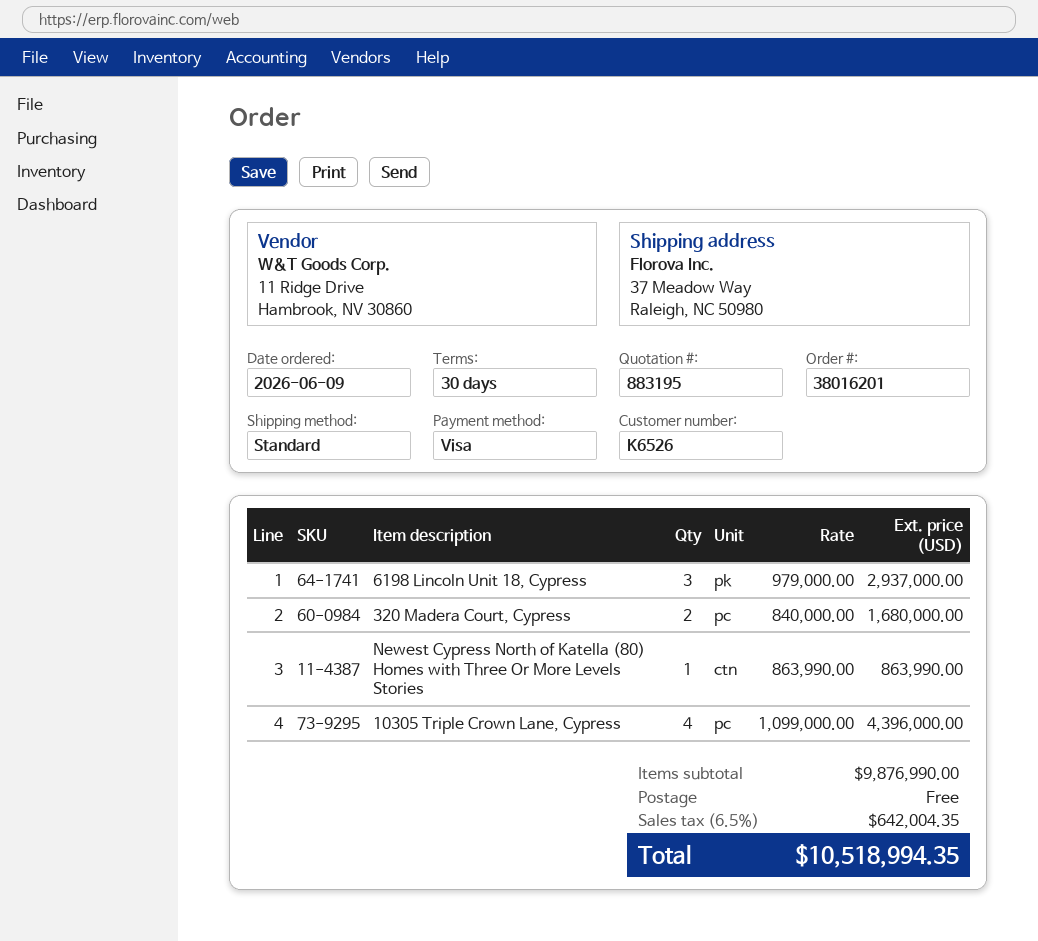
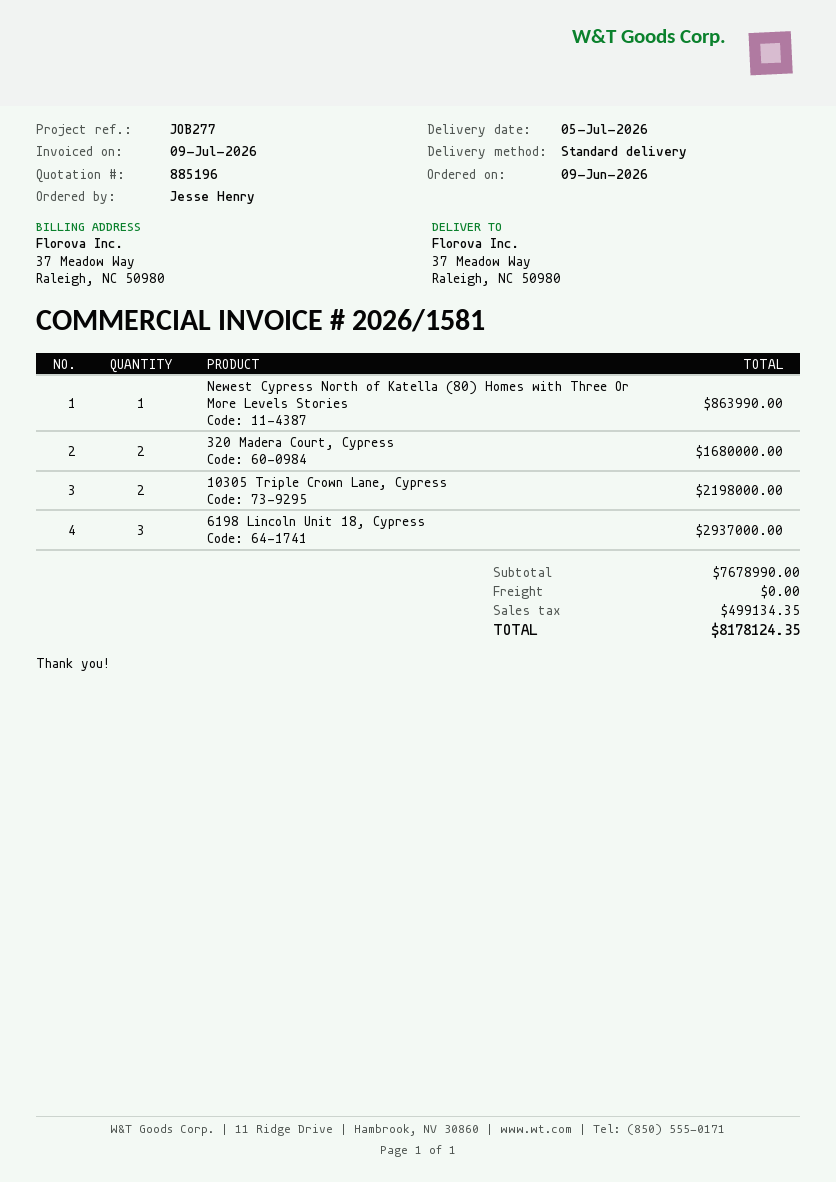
quote number: 883195 -> 885196
10305 Triple Crown Lane, Cypress: 4 for 4396000.00 -> 2 for 2198000.00
subtotal: 9876990.00 -> 7678990.00
tax: 642004.35 -> 499134.35
total: 10518994.35 -> 8178124.35

